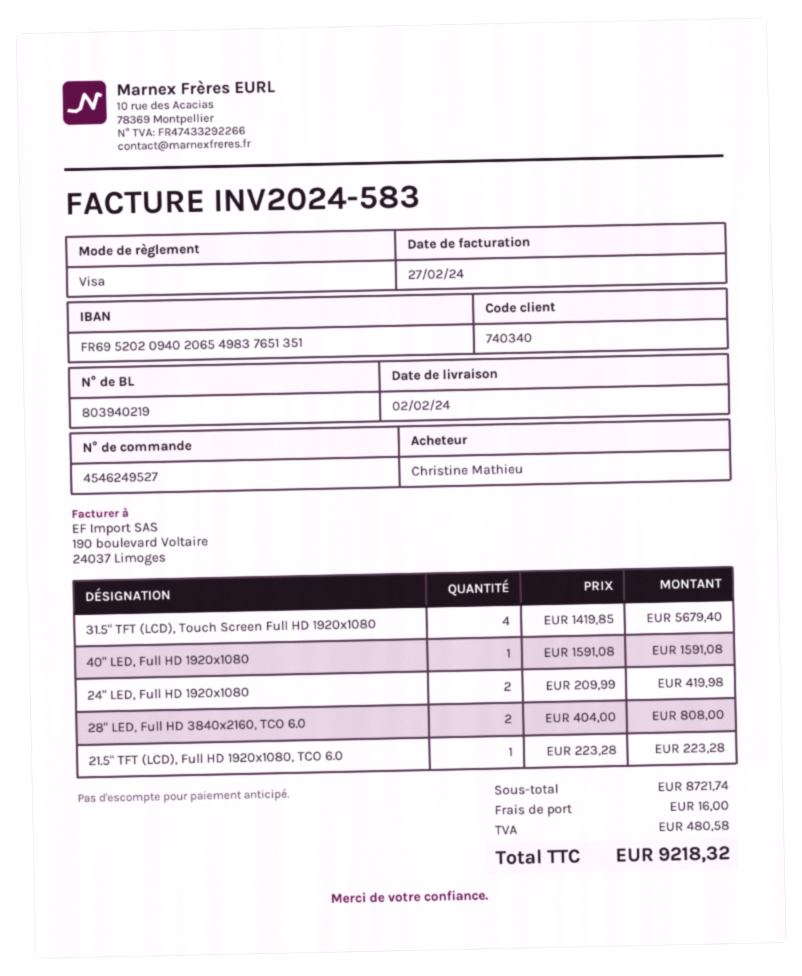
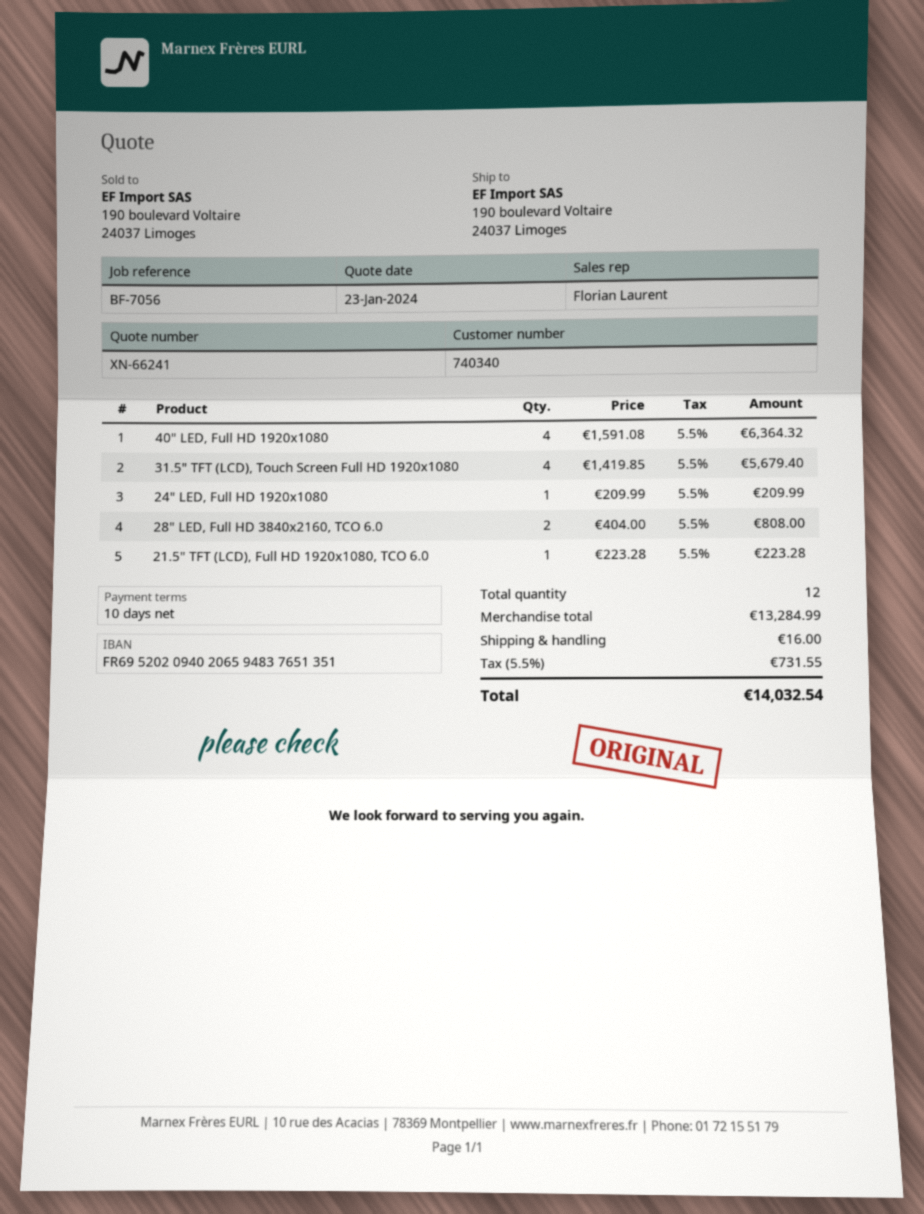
bank account: FR6952020940206549837651351 -> FR6952020940206594837651351
40" LED, Full HD 1920x1080: 1 x 1591.08 = 1591.08 -> 4 x 1591.08 = 6364.32
24" LED, Full HD 1920x1080: 2 x 209.99 = 419.98 -> 1 x 209.99 = 209.99
subtotal: 8721.74 -> 13284.99
tax: 480.58 -> 731.55
total: 9218.32 -> 14032.54

